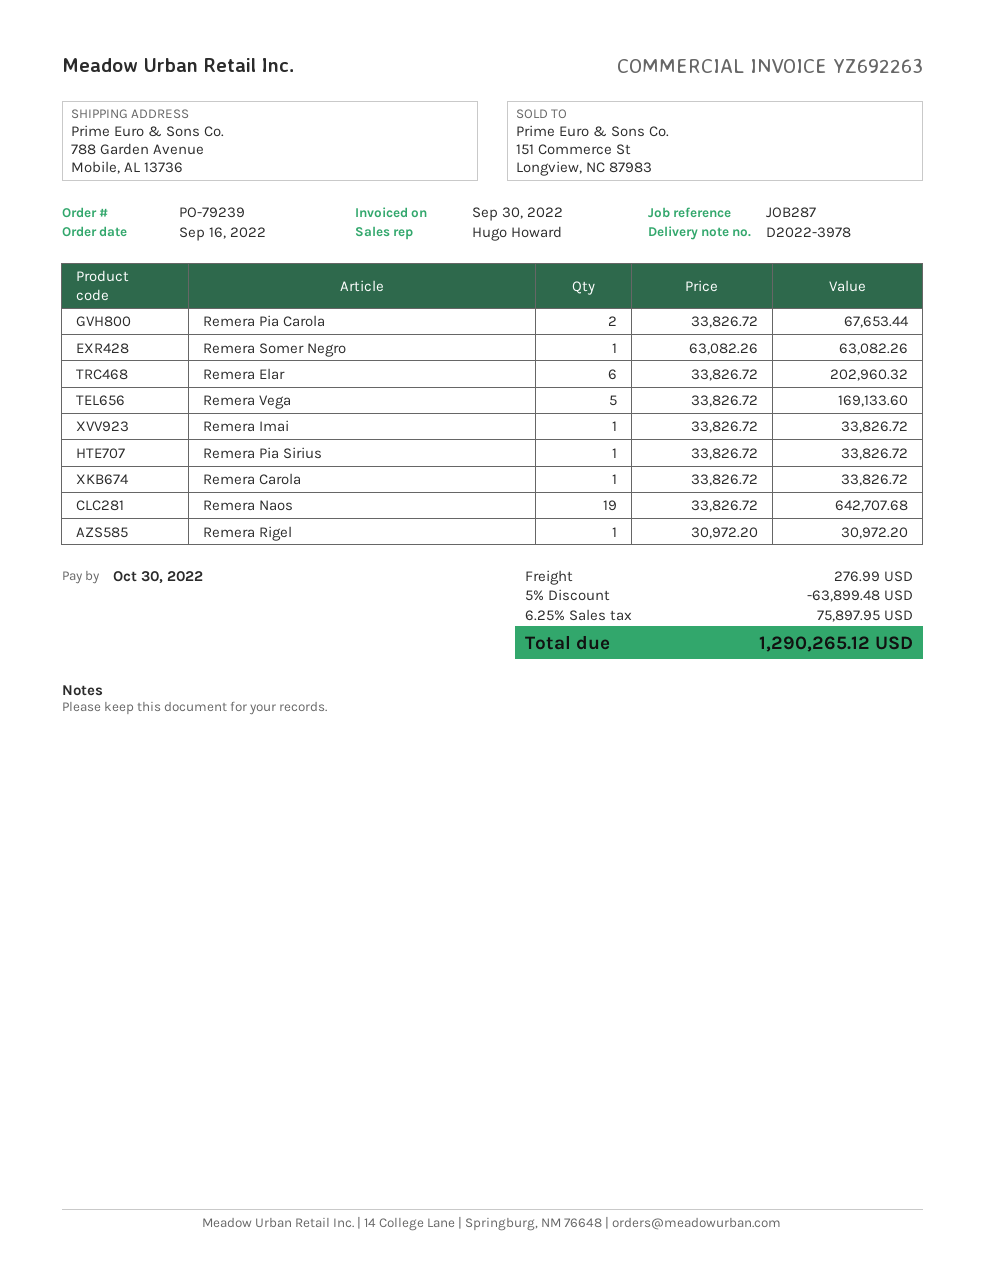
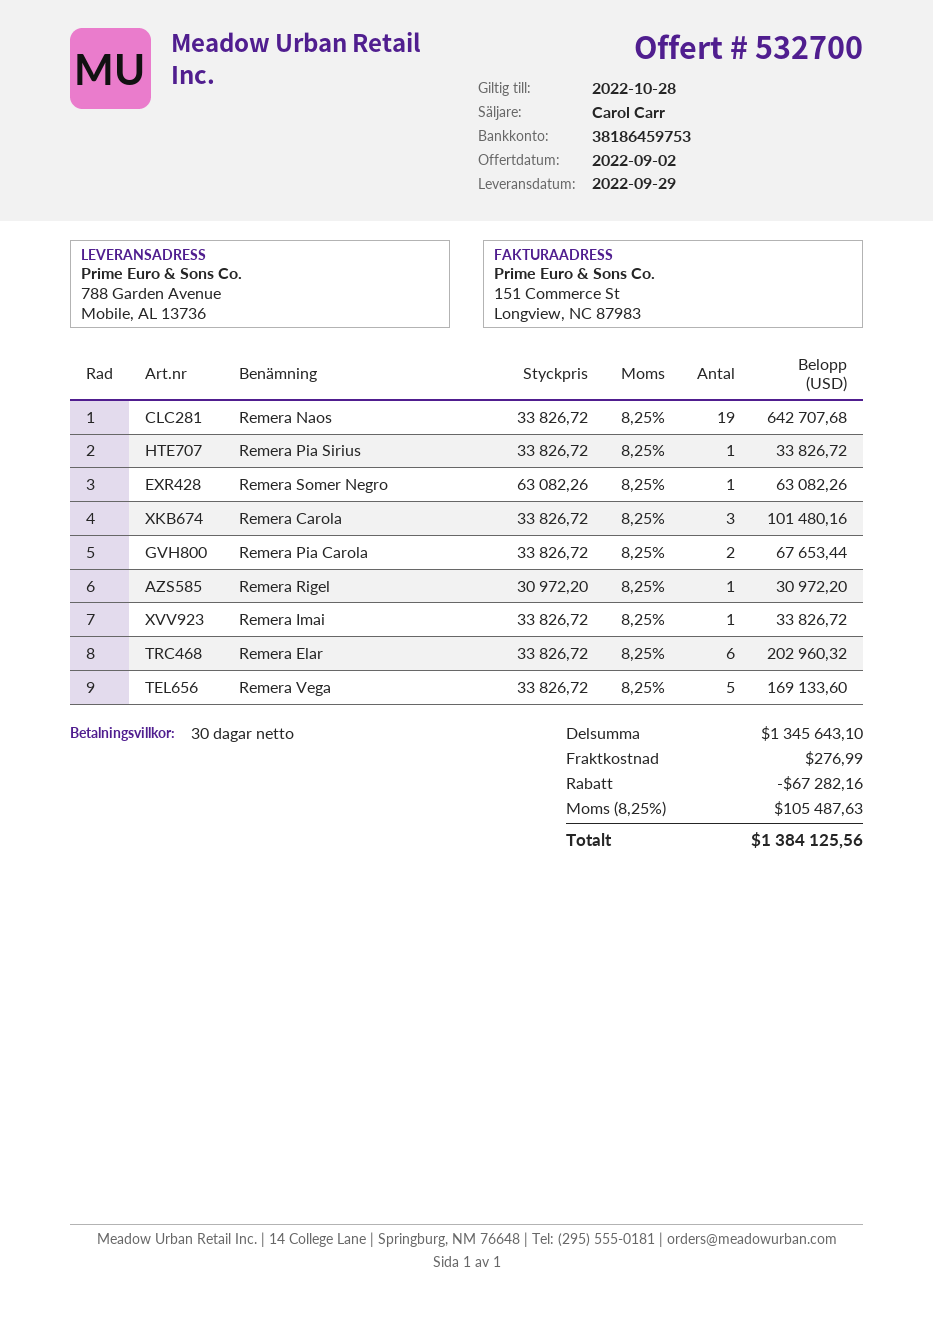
sales rep: Hugo Howard -> Carol Carr
Remera Carola: 1 x 33826.72 = 33826.72 -> 3 x 33826.72 = 101480.16
discount: 63899.48 -> 67282.16
tax: 6.25% = 75897.95 -> 8.25% = 105487.63
total: 1290265.12 -> 1384125.56

